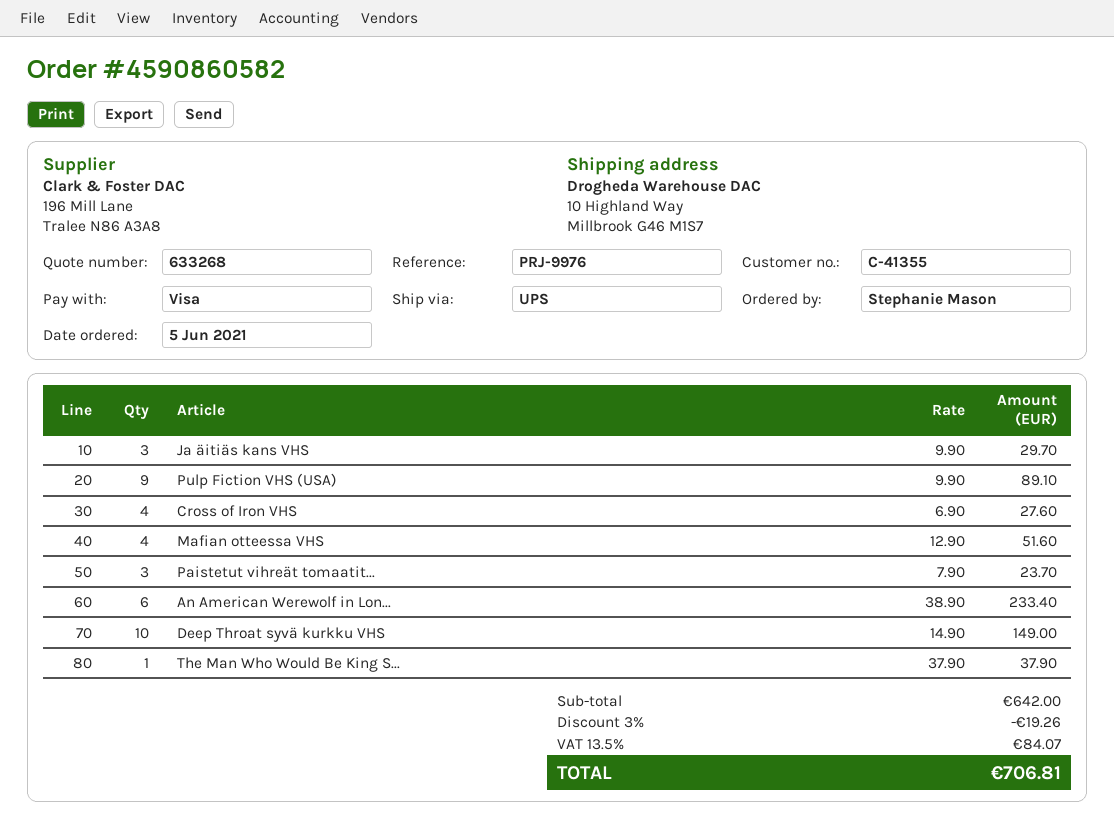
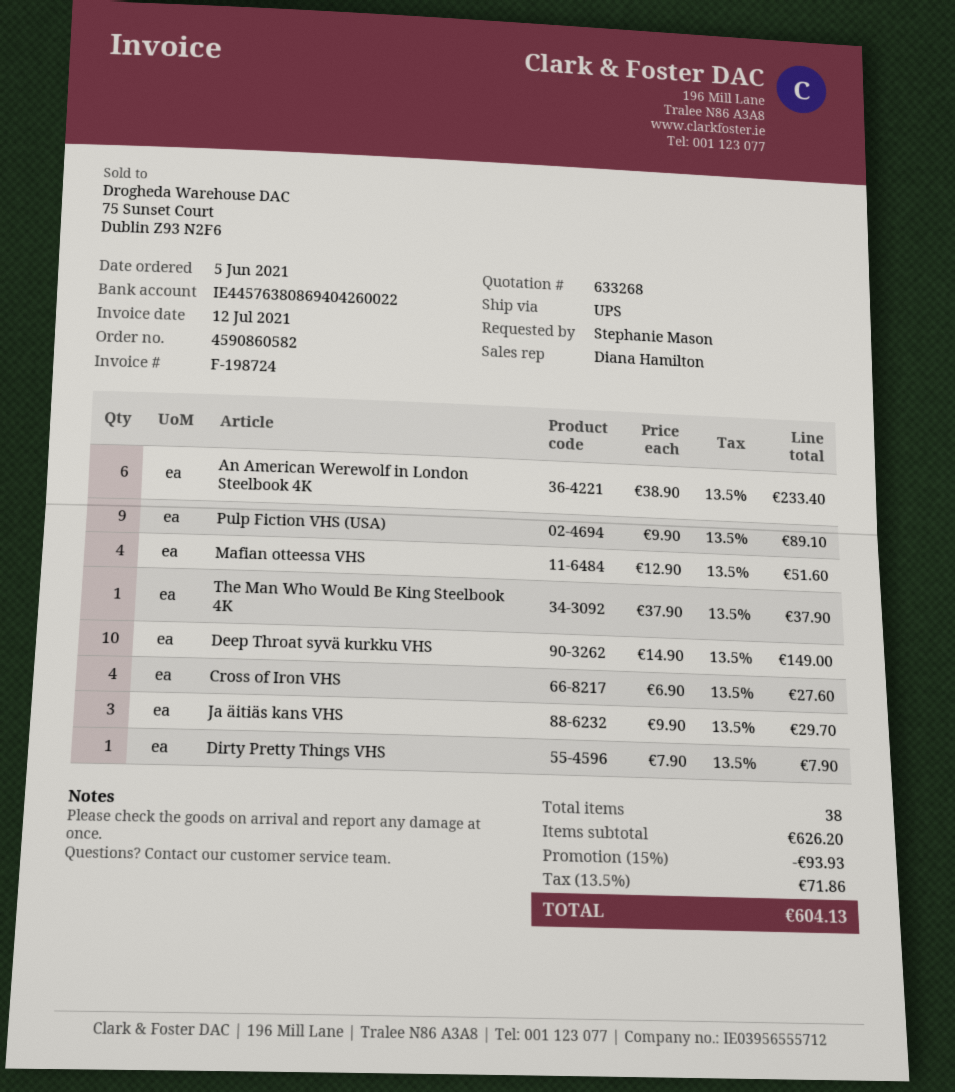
Paistetut vihreät tomaatit...: 3 x 7.90 = 23.70 -> none
Dirty Pretty Things VHS: none -> 1 x 7.90 = 7.90
subtotal: 642.00 -> 626.20
discount: 3% = 19.26 -> 15% = 93.93
tax: 13.5% = 84.07 -> 13.5% = 71.86
total: 706.81 -> 604.13

